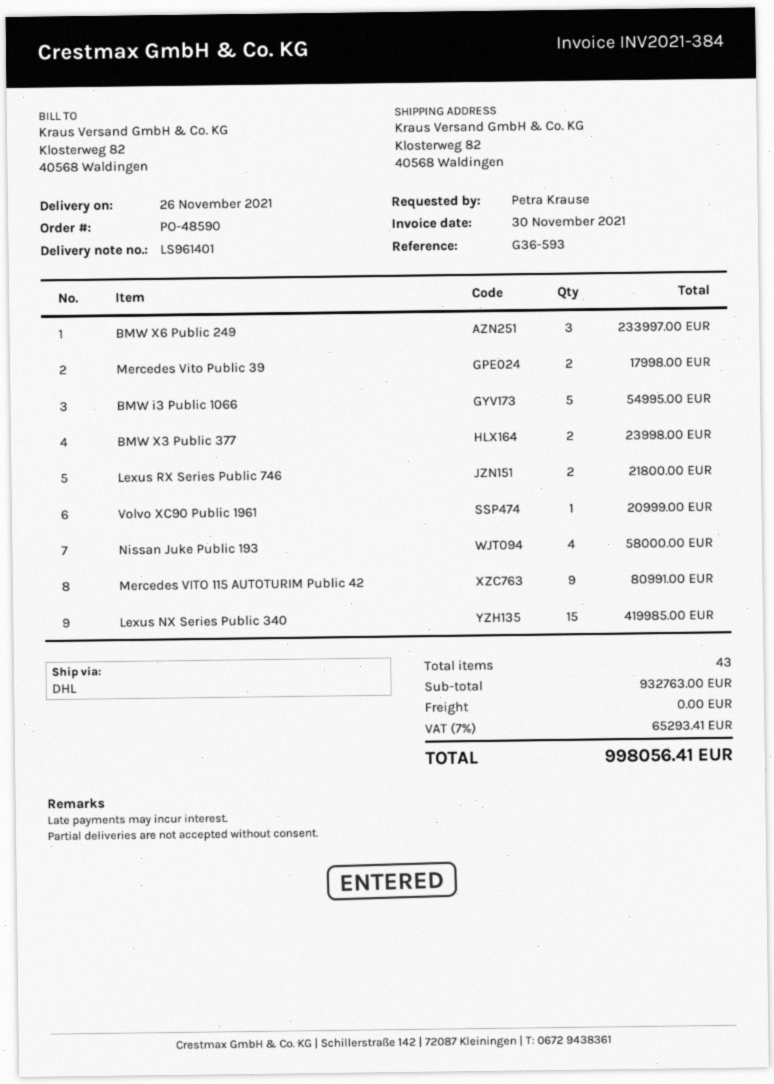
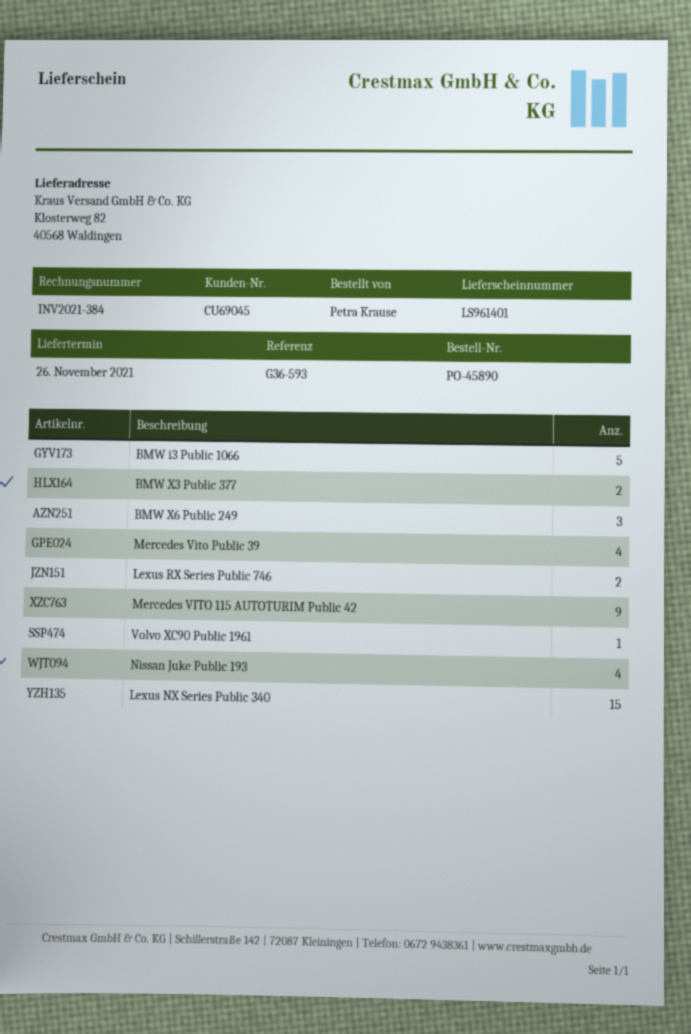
order number: PO-48590 -> PO-45890
Mercedes Vito Public 39: 2 -> 4

